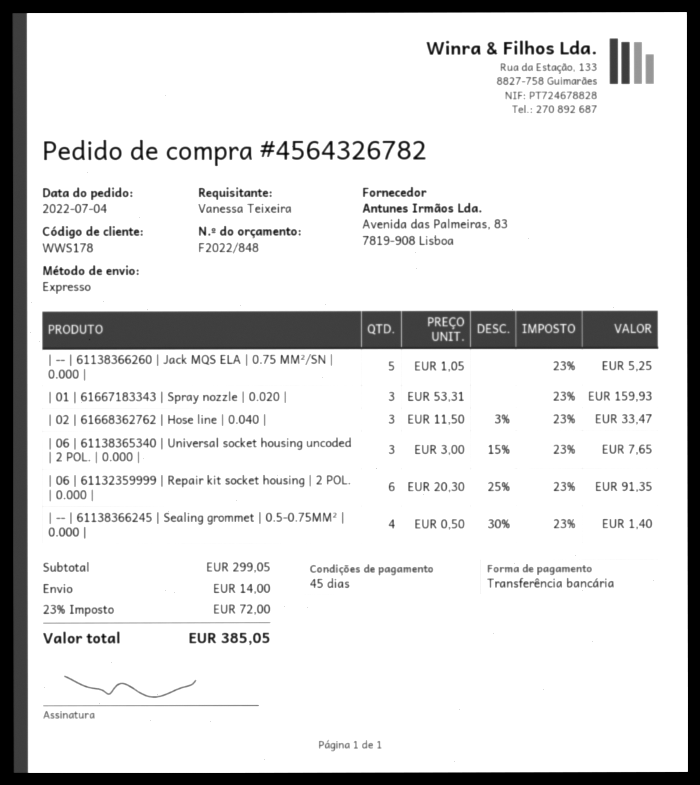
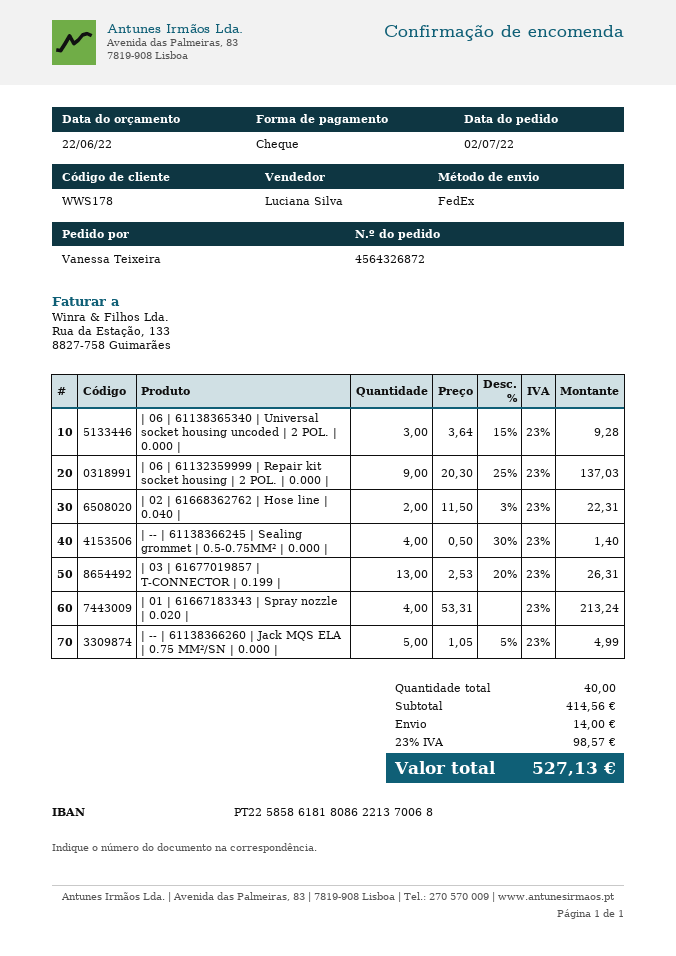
order number: 4564326782 -> 4564326872
order date: 2022-07-04 -> 2022-07-02
payment method: bank transfer -> cheque
shipping method: express -> FedEx
| -- | 61138366260 | Jack MQS ELA | 0.75 MM²/SN | 0.000 |: 5 x 1.05 = 5.25 -> 5 x 1.05 - 5% = 4.99
| 01 | 61667183343 | Spray nozzle | 0.020 |: 3 x 53.31 = 159.93 -> 4 x 53.31 = 213.24
| 02 | 61668362762 | Hose line | 0.040 |: 3 x 11.50 - 3% = 33.47 -> 2 x 11.50 - 3% = 22.31
| 06 | 61138365340 | Universal socket housing uncoded | 2 POL. | 0.000 |: 3 x 3.00 - 15% = 7.65 -> 3 x 3.64 - 15% = 9.28
| 06 | 61132359999 | Repair kit socket housing | 2 POL. | 0.000 |: 6 x 20.30 - 25% = 91.35 -> 9 x 20.30 - 25% = 137.03
| 03 | 61677019857 | T-CONNECTOR | 0.199 |: none -> 13 x 2.53 - 20% = 26.31
subtotal: 299.05 -> 414.56
tax: 23% = 72.00 -> 23% = 98.57
total: 385.05 -> 527.13

